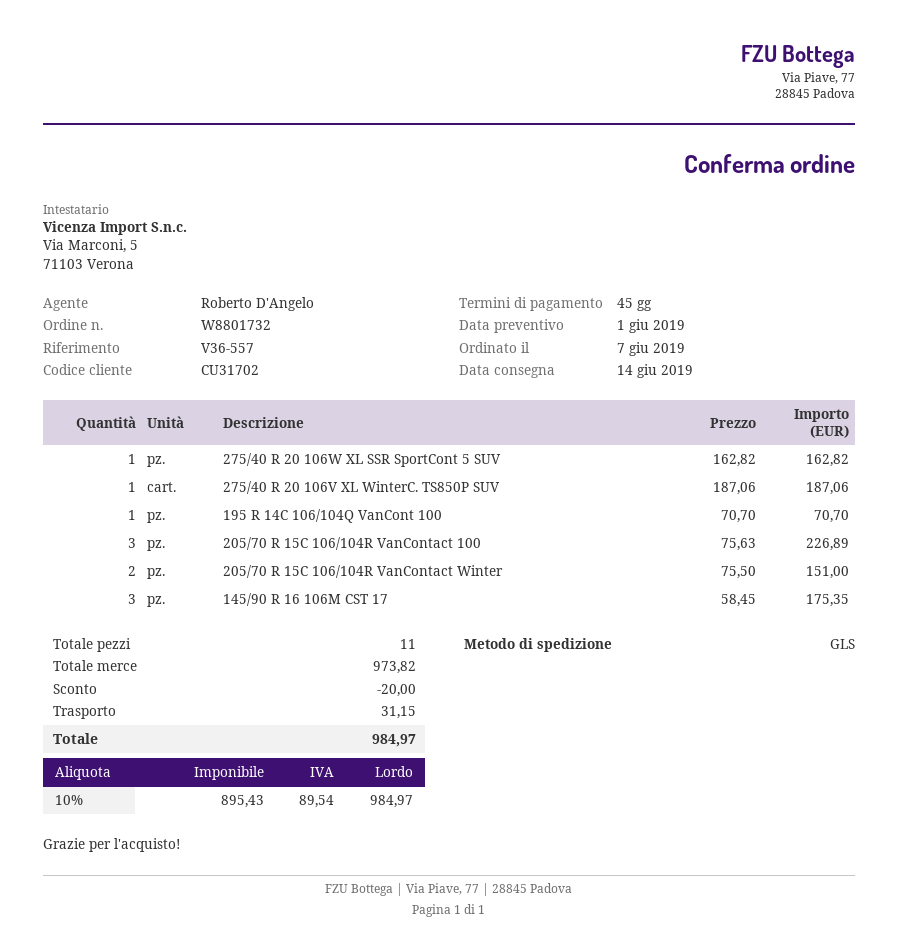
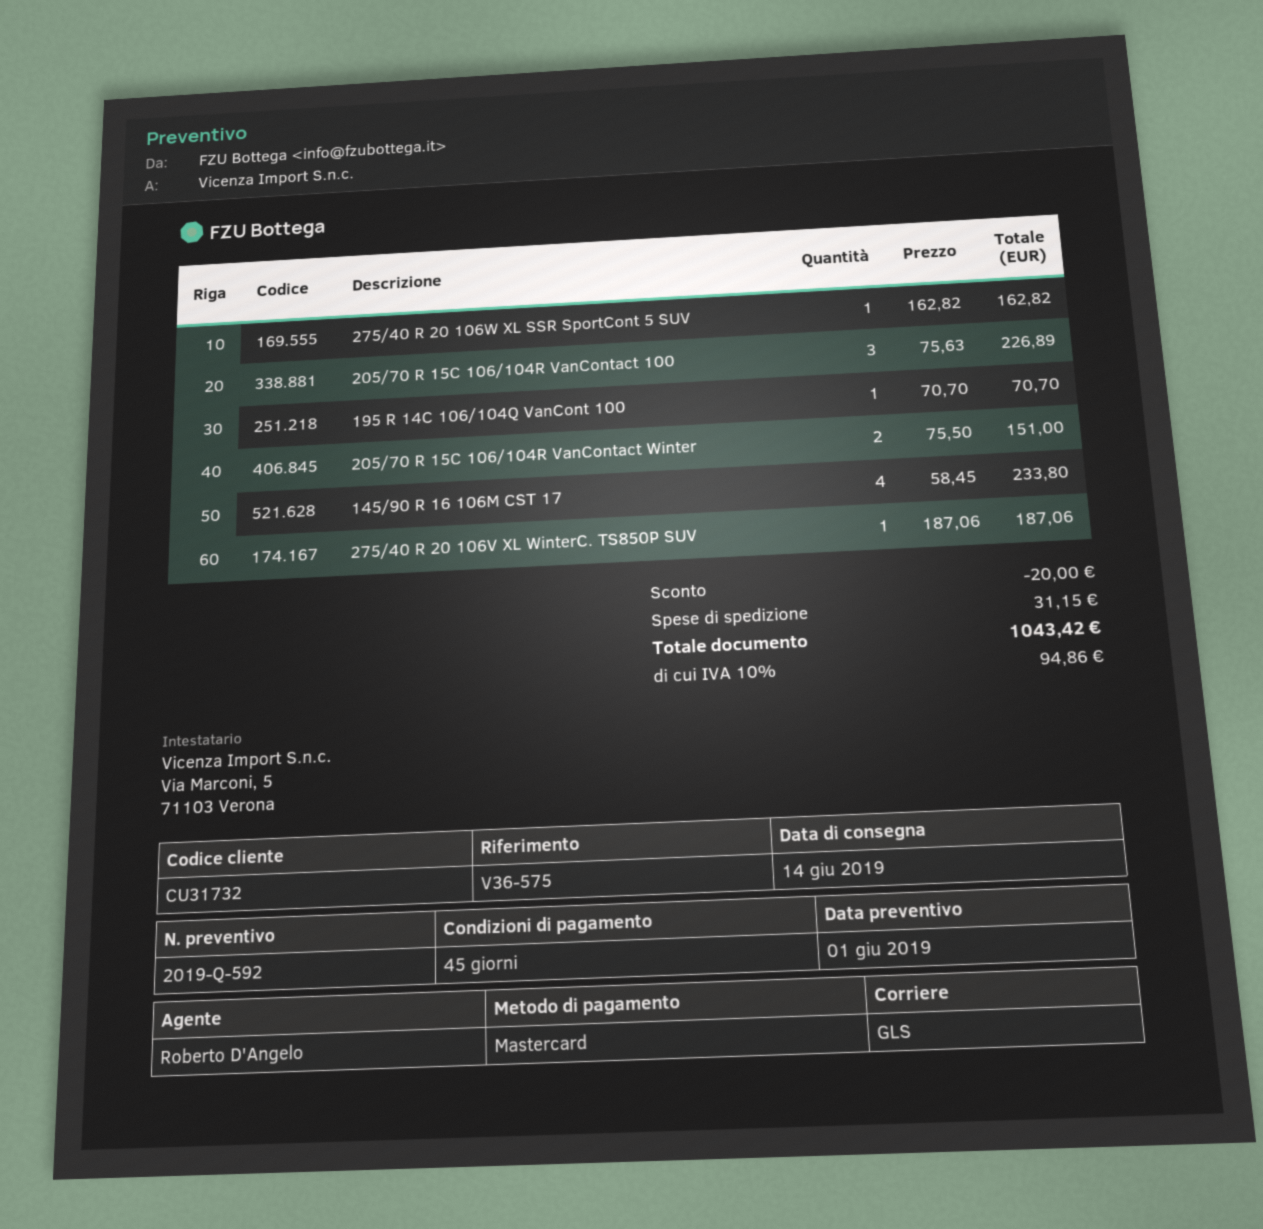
customer number: CU31702 -> CU31732
reference: V36-557 -> V36-575
145/90 R 16 106M CST 17: 3 x 58.45 = 175.35 -> 4 x 58.45 = 233.80
tax: 10% = 89.54 -> 10% = 94.86
total: 984.97 -> 1043.42

